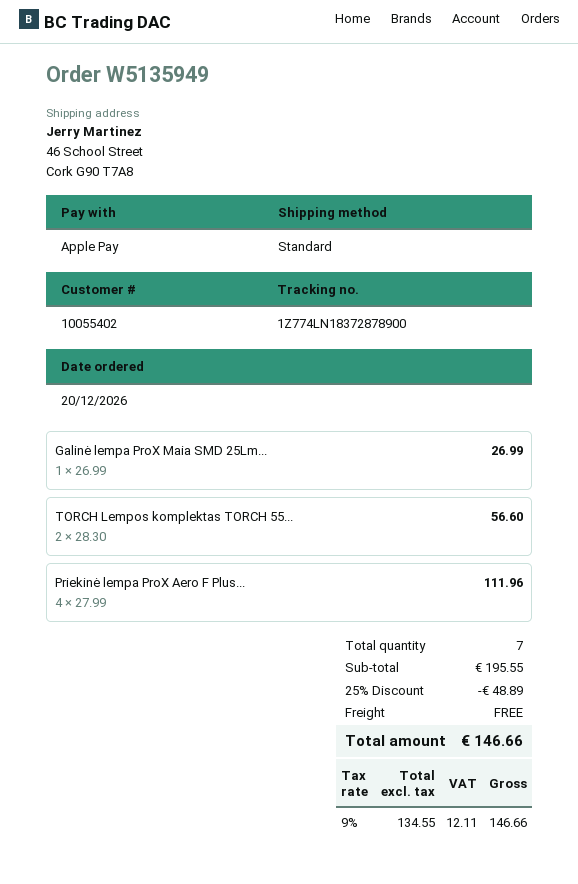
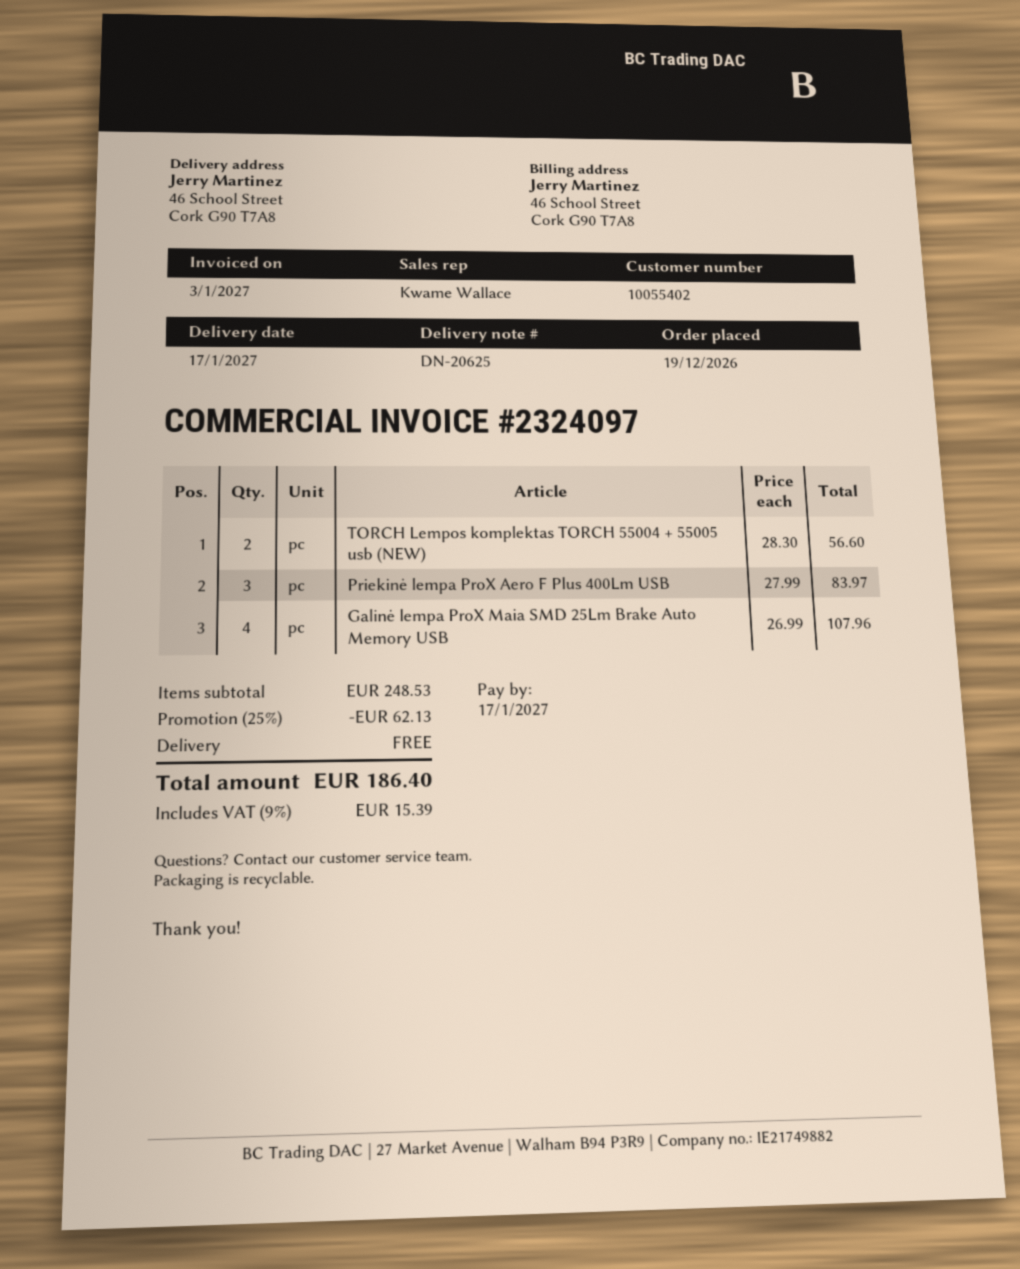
order date: 2026-12-20 -> 2026-12-19
Galinė lempa ProX Maia SMD 25Lm...: 1 x 26.99 = 26.99 -> 4 x 26.99 = 107.96
Priekinė lempa ProX Aero F Plus...: 4 x 27.99 = 111.96 -> 3 x 27.99 = 83.97
subtotal: 195.55 -> 248.53
discount: 25% = 48.89 -> 25% = 62.13
tax: 9% = 12.11 -> 9% = 15.39
total: 146.66 -> 186.40

